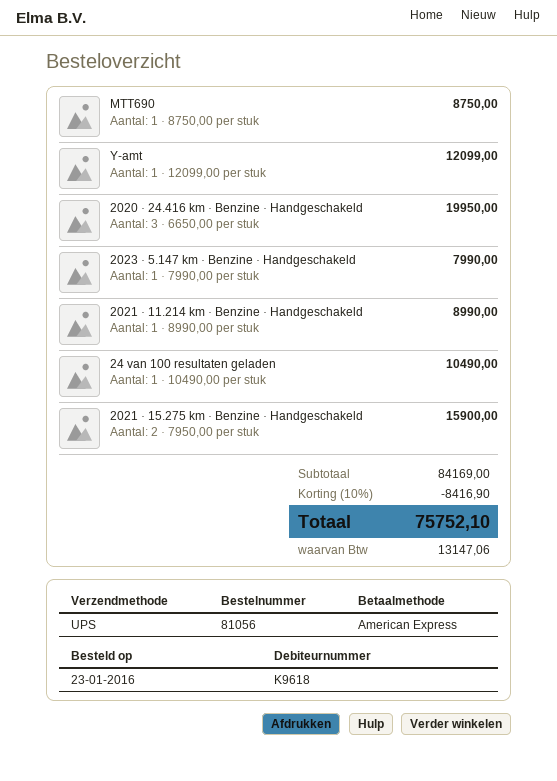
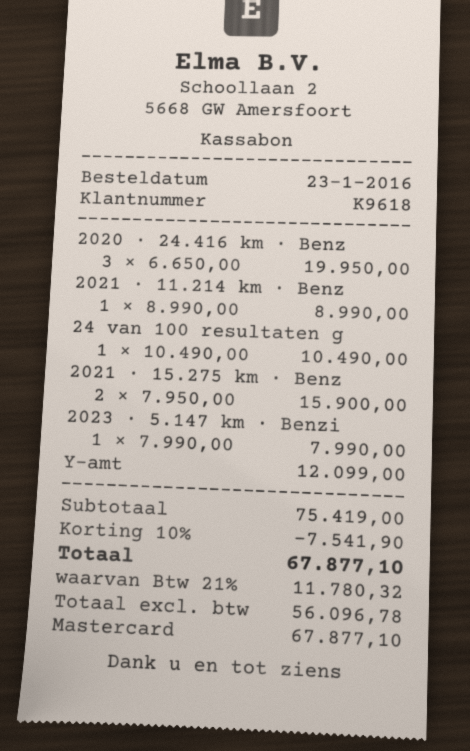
payment method: American Express -> Mastercard
MTT690: 1 x 8750.00 = 8750.00 -> none
subtotal: 84169.00 -> 75419.00
discount: 10% = 8416.90 -> 10% = 7541.90
tax: 13147.06 -> 11780.32
total: 75752.10 -> 67877.10

